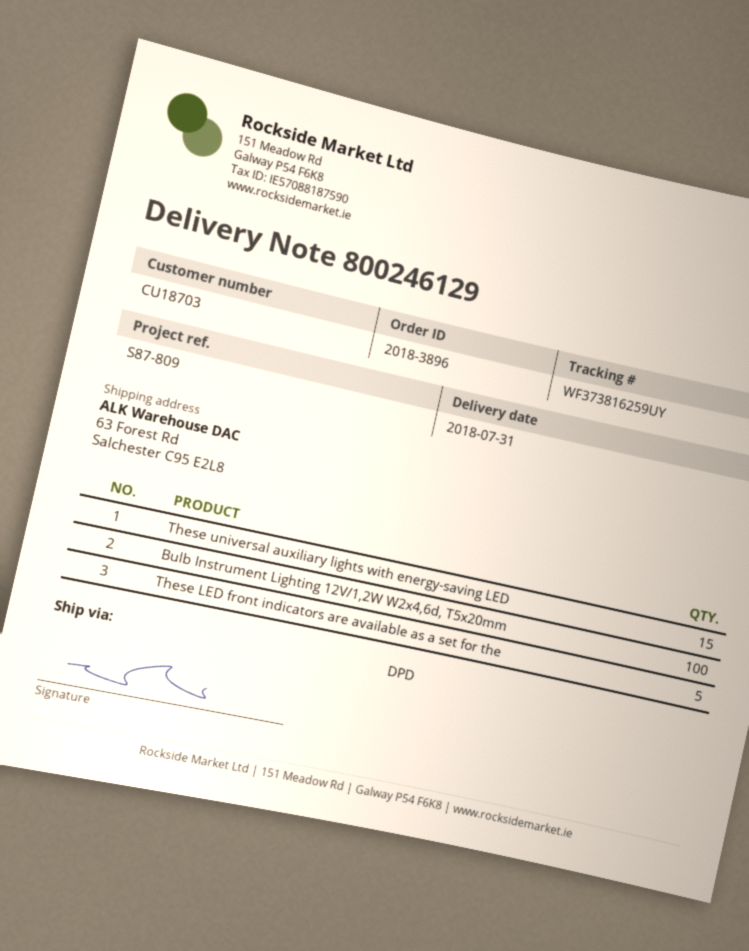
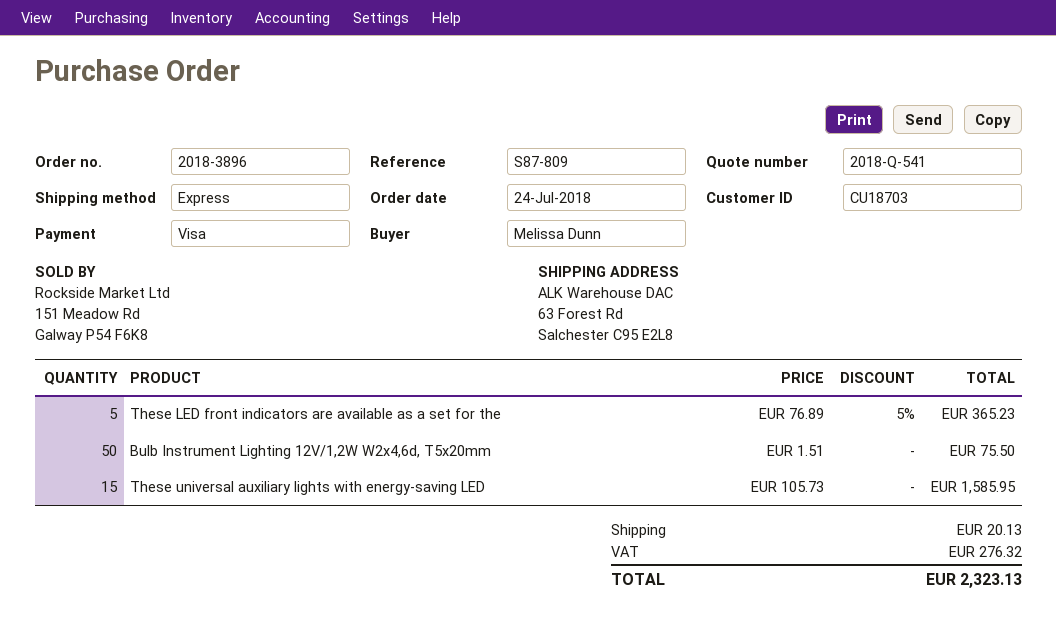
shipping method: DPD -> express
Bulb Instrument Lighting 12V/1,2W W2x4,6d, T5x20mm: 100 -> 50

